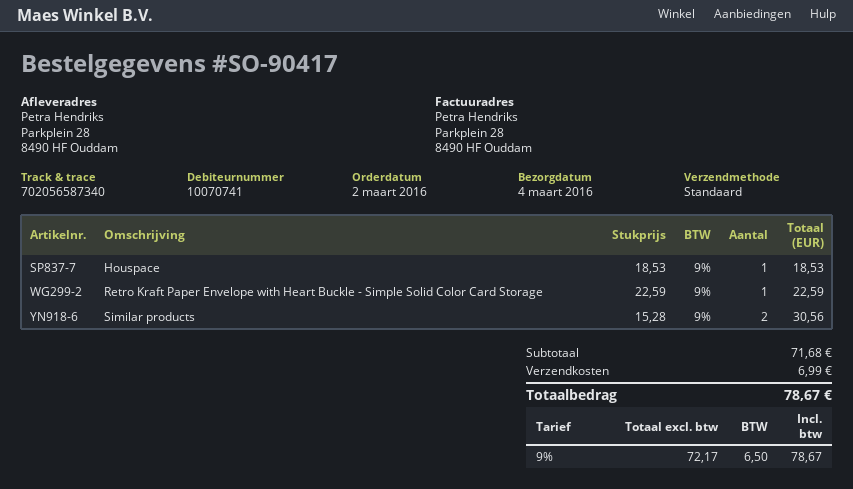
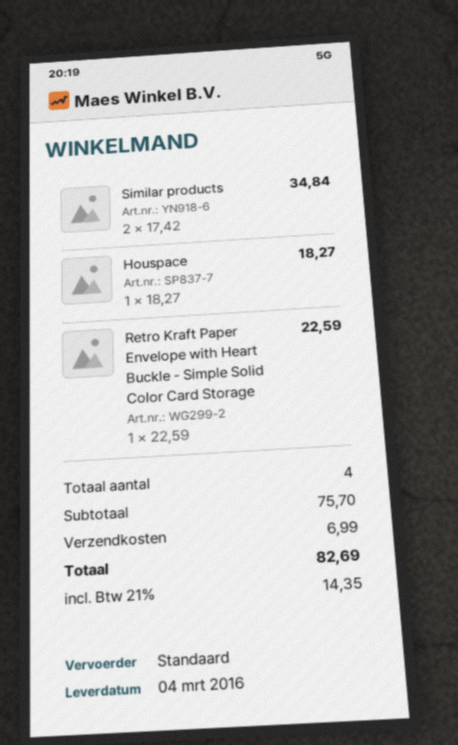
Houspace: 1 x 18.53 = 18.53 -> 1 x 18.27 = 18.27
Similar products: 2 x 15.28 = 30.56 -> 2 x 17.42 = 34.84
subtotal: 71.68 -> 75.70
tax: 9% = 6.50 -> 21% = 14.35
total: 78.67 -> 82.69

